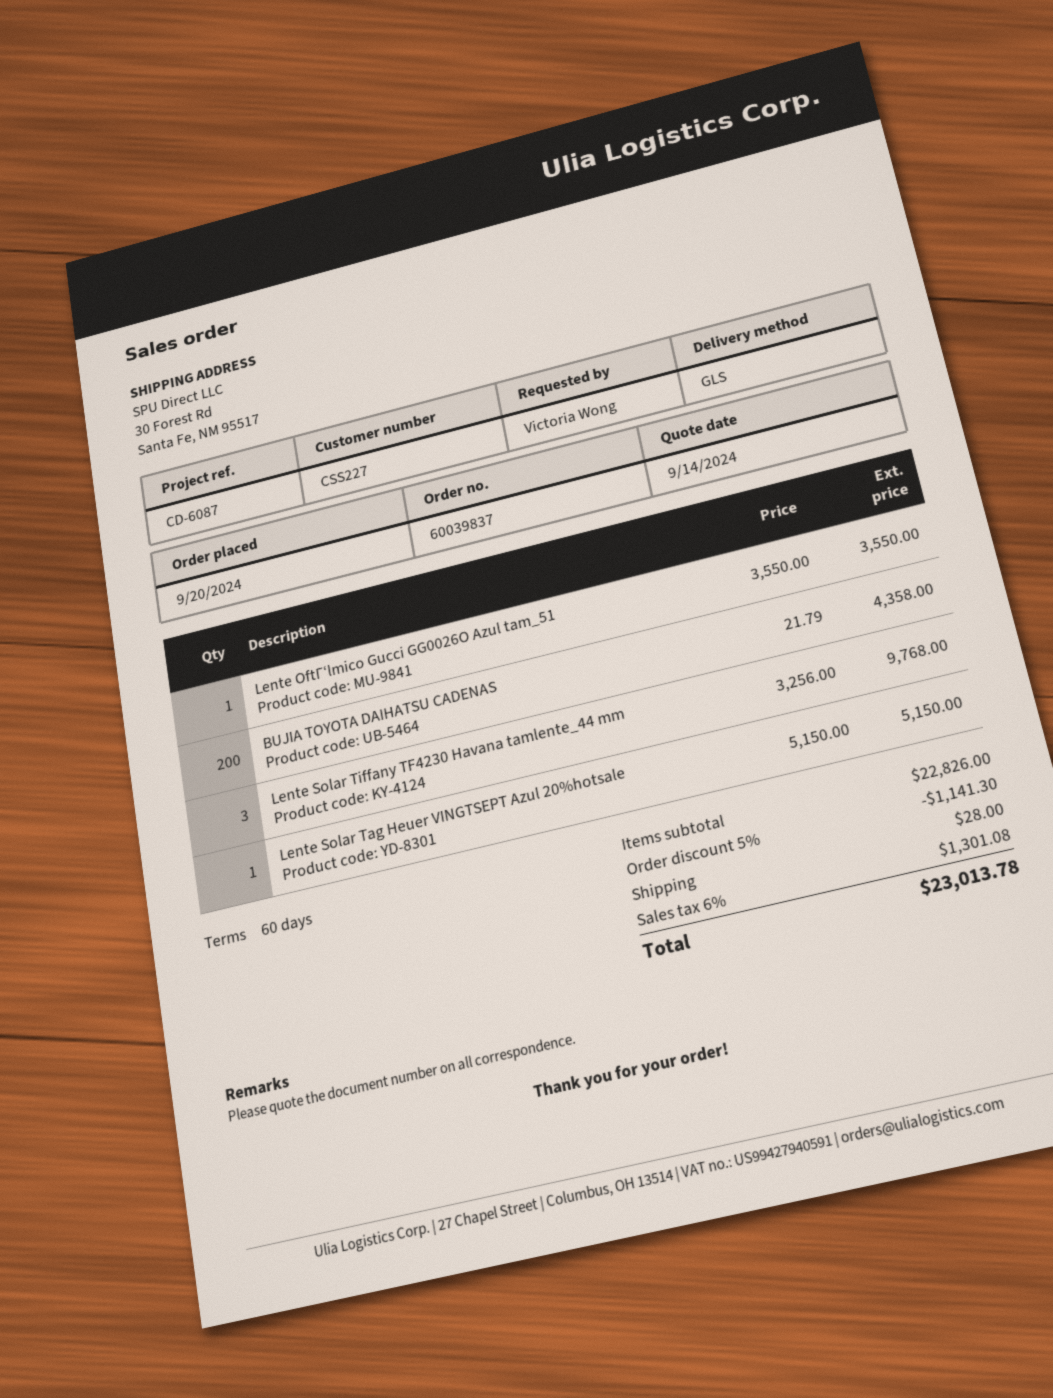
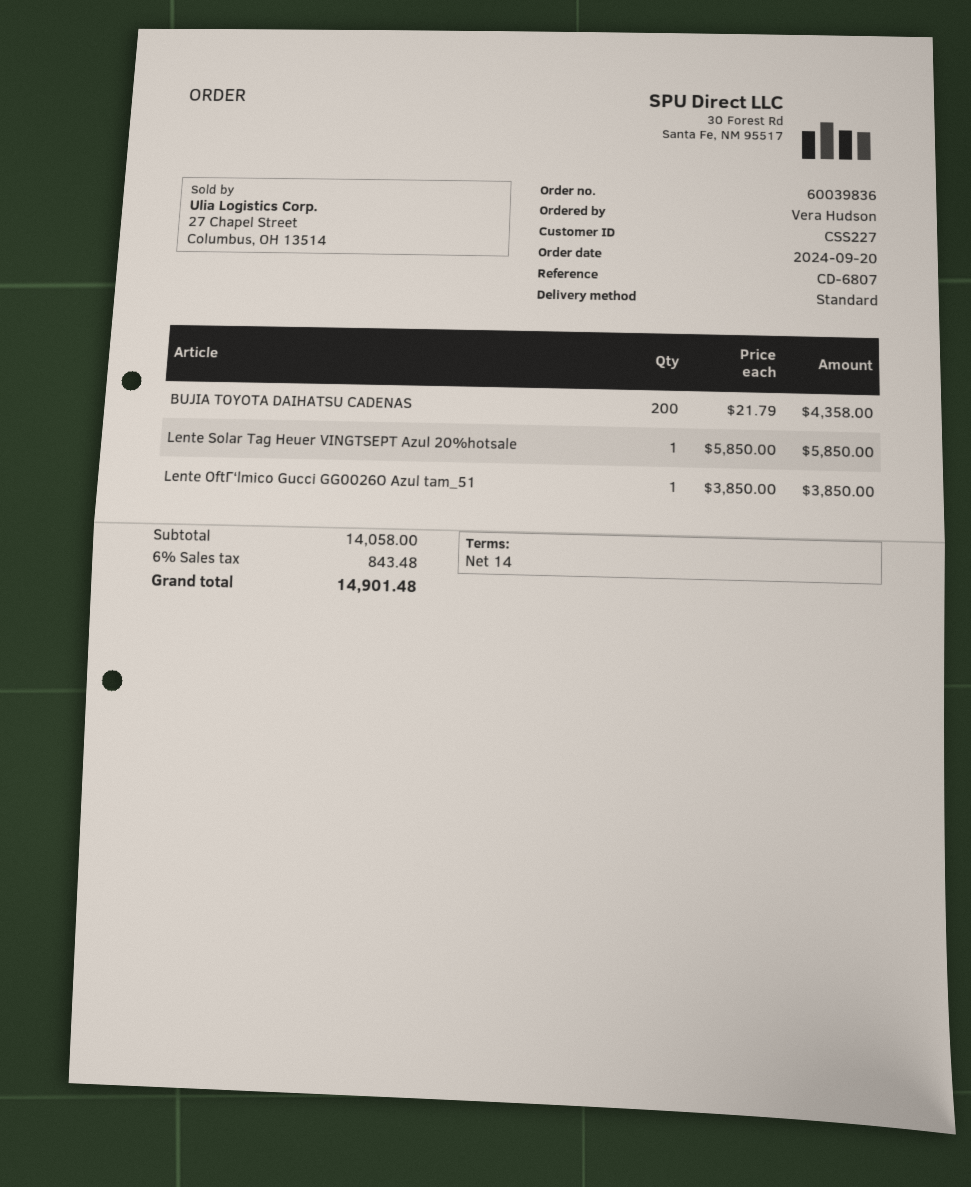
order number: 60039837 -> 60039836
payment terms: 60 days -> 14 days
reference: CD-6087 -> CD-6807
ordered by: Victoria Wong -> Vera Hudson
shipping method: GLS -> standard
Lente OftΓ‘lmico Gucci GG0026O Azul tam_51: 1 x 3550.00 = 3550.00 -> 1 x 3850.00 = 3850.00
Lente Solar Tiffany TF4230 Havana tamlente_44 mm: 3 x 3256.00 = 9768.00 -> none
Lente Solar Tag Heuer VINGTSEPT Azul 20%hotsale: 1 x 5150.00 = 5150.00 -> 1 x 5850.00 = 5850.00
subtotal: 22826.00 -> 14058.00
discount: 5% = 1141.30 -> none
shipping: 28.00 -> none
tax: 6% = 1301.08 -> 6% = 843.48
total: 23013.78 -> 14901.48

